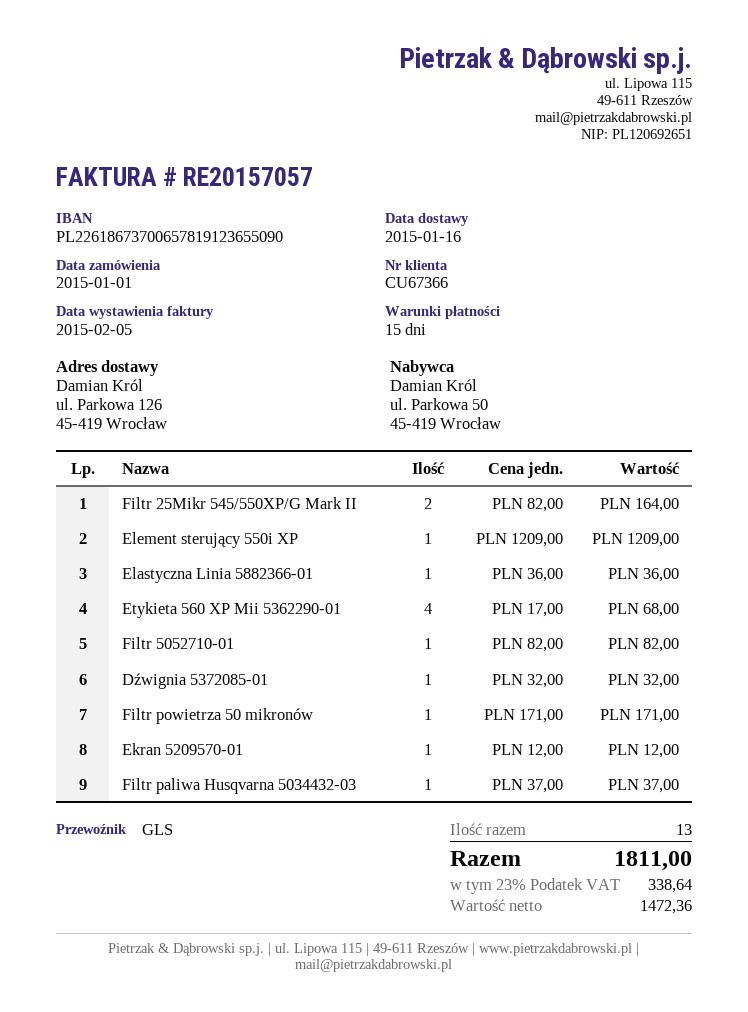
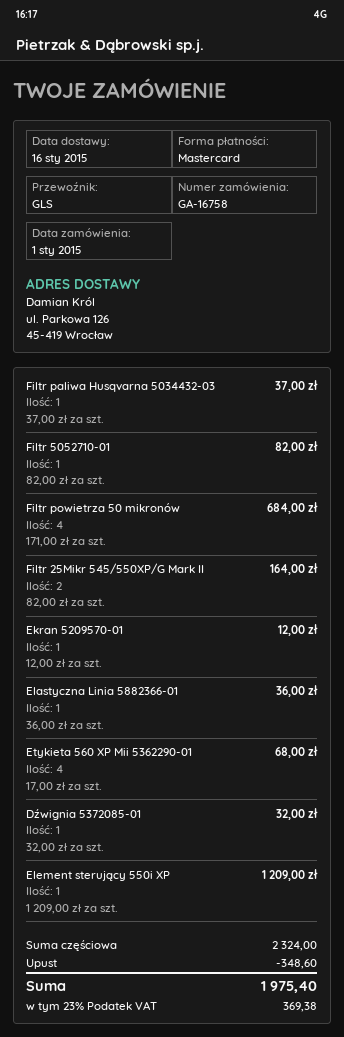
Filtr powietrza 50 mikronów: 1 x 171.00 = 171.00 -> 4 x 171.00 = 684.00
discount: none -> 348.60
tax: 23% = 338.64 -> 23% = 369.38
total: 1811.00 -> 1975.40

